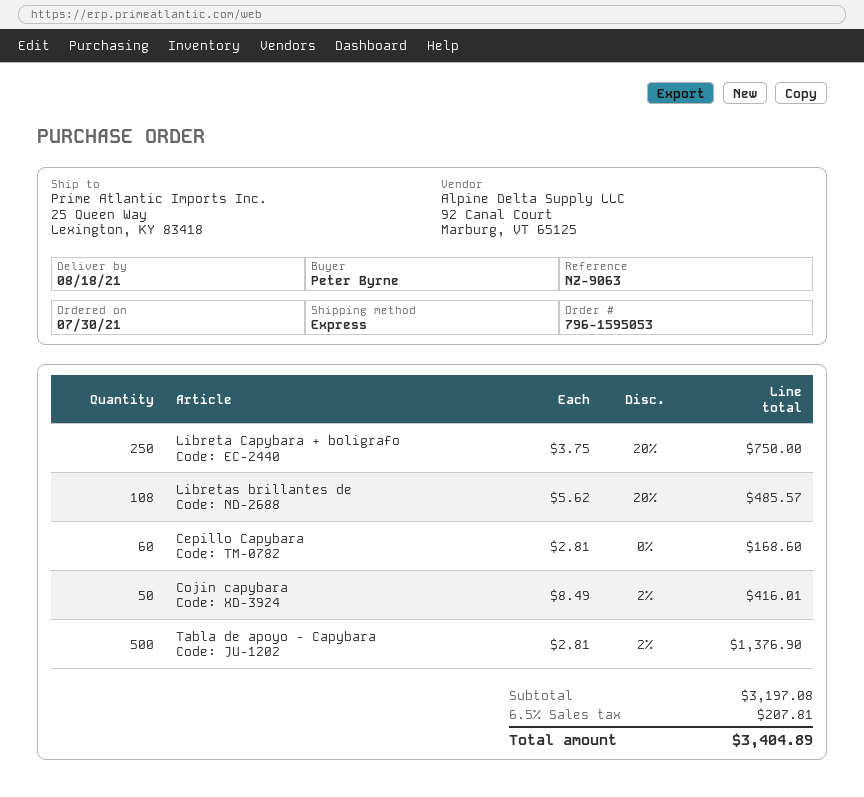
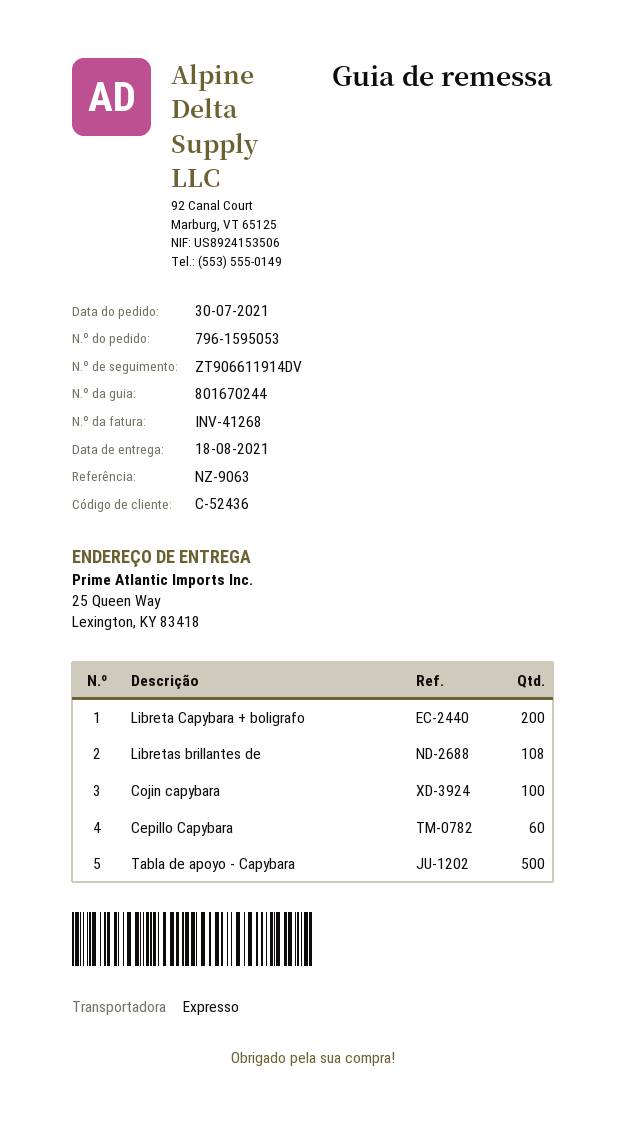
Libreta Capybara + boligrafo: 250 -> 200
Cojin capybara: 50 -> 100

